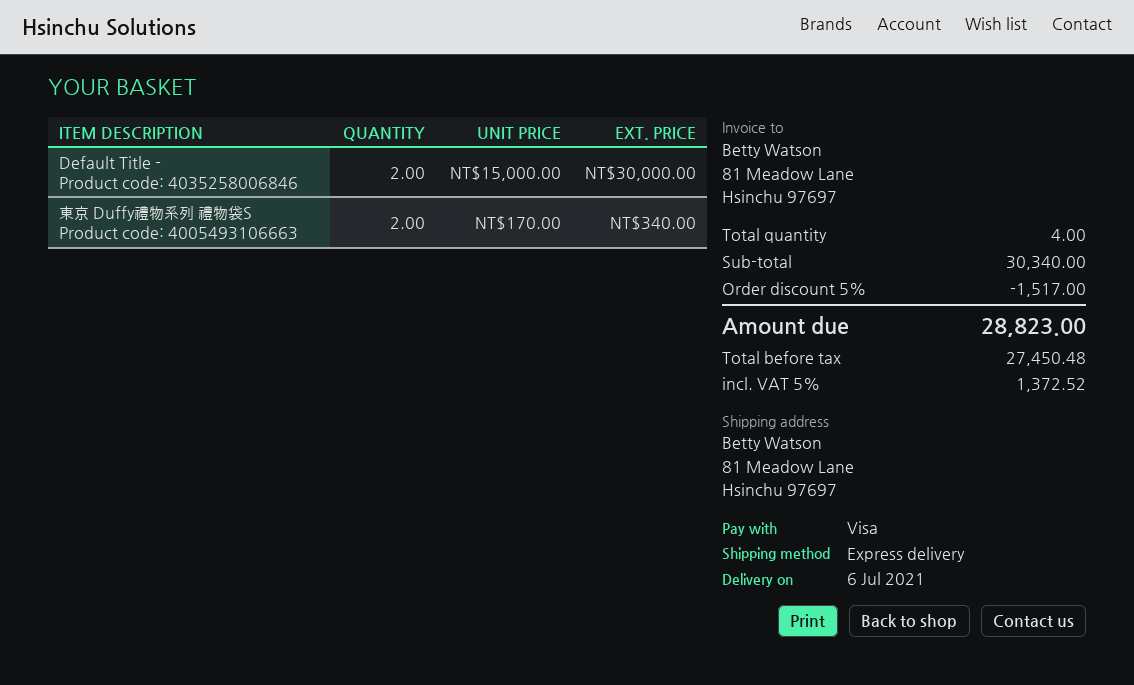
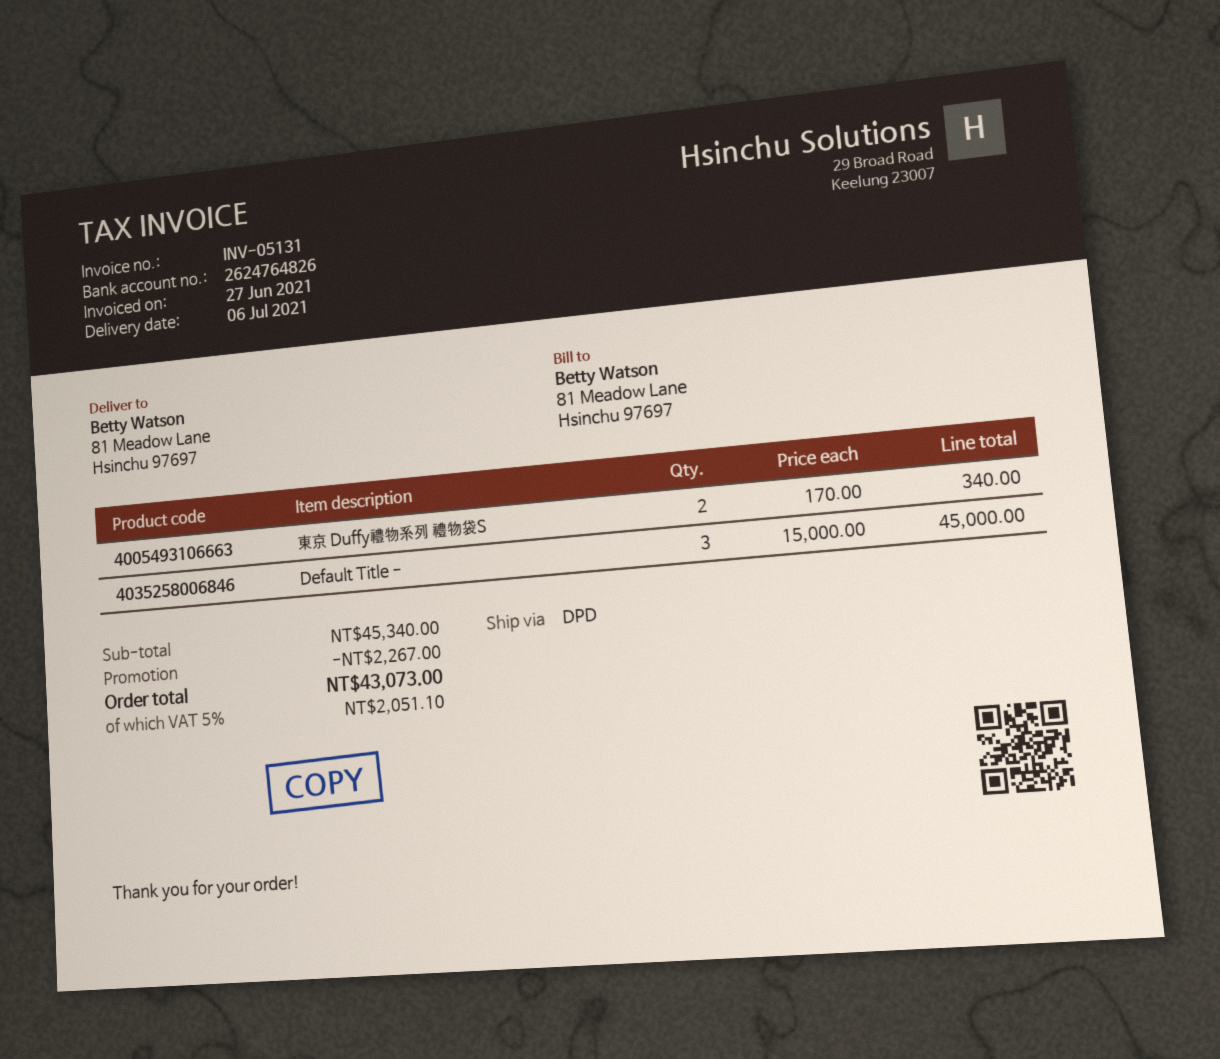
shipping method: express -> DPD
Default Title -: 2 x 15000.00 = 30000.00 -> 3 x 15000.00 = 45000.00
subtotal: 30340.00 -> 45340.00
discount: 1517.00 -> 2267.00
tax: 5% = 1372.52 -> 5% = 2051.10
total: 28823.00 -> 43073.00

